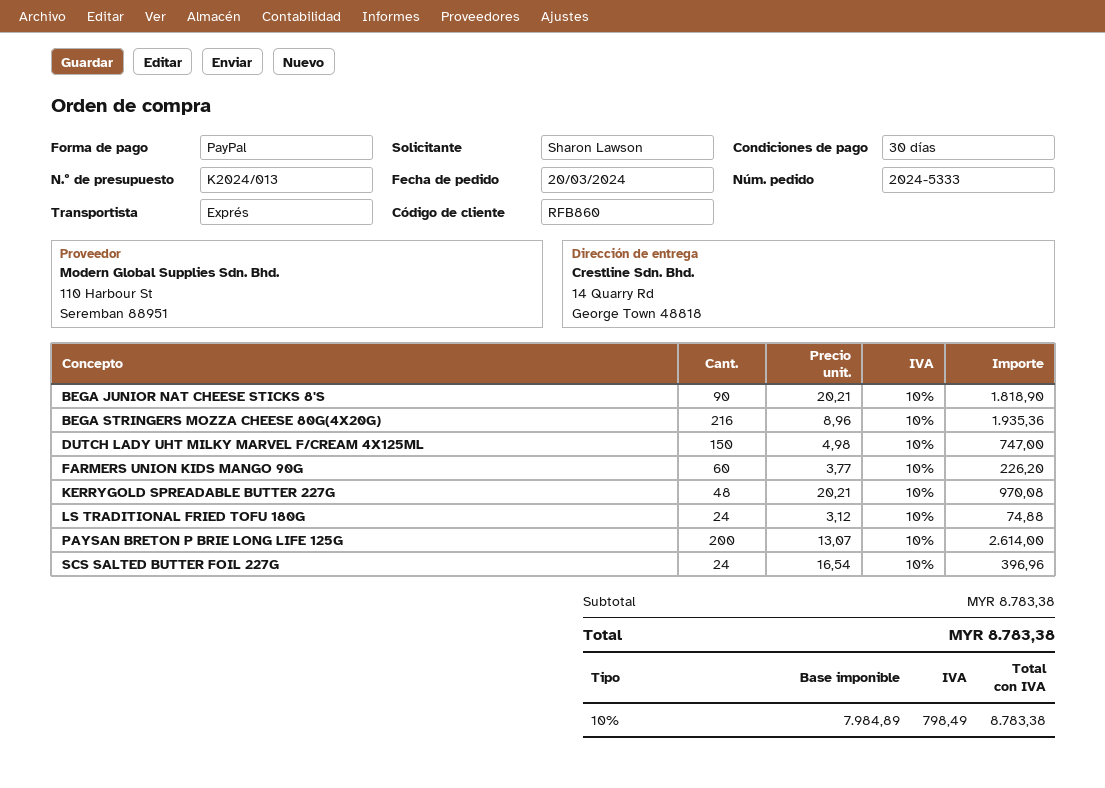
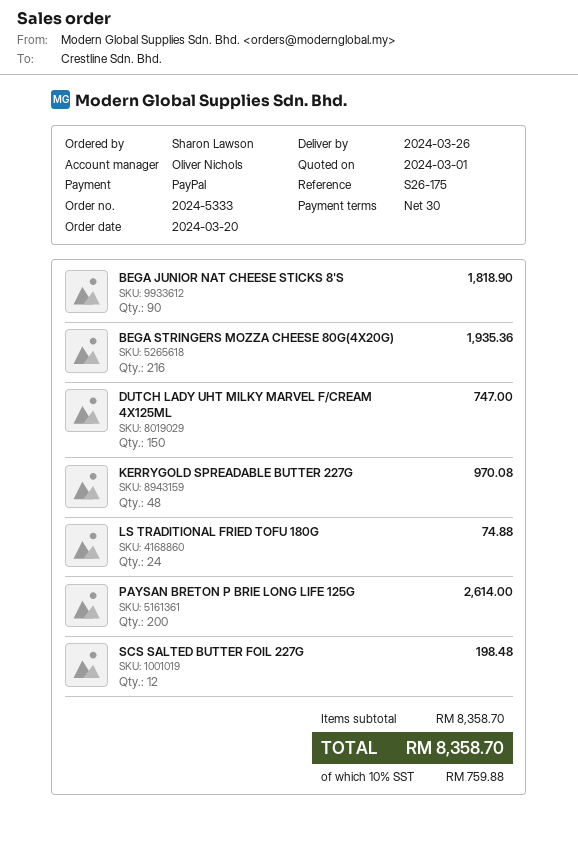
FARMERS UNION KIDS MANGO 90G: 60 for 226.20 -> none
SCS SALTED BUTTER FOIL 227G: 24 for 396.96 -> 12 for 198.48
subtotal: 8783.38 -> 8358.70
tax: 10% = 798.49 -> 10% = 759.88
total: 8783.38 -> 8358.70

